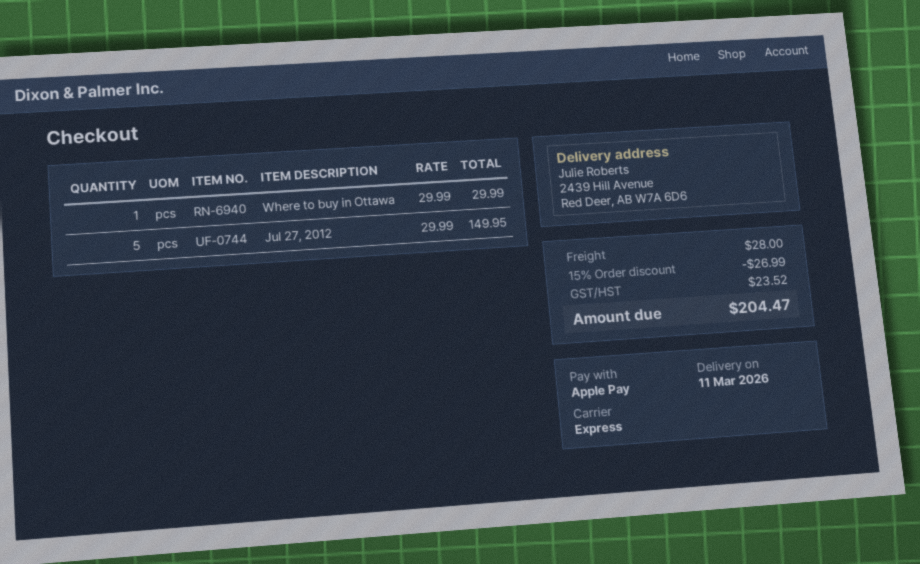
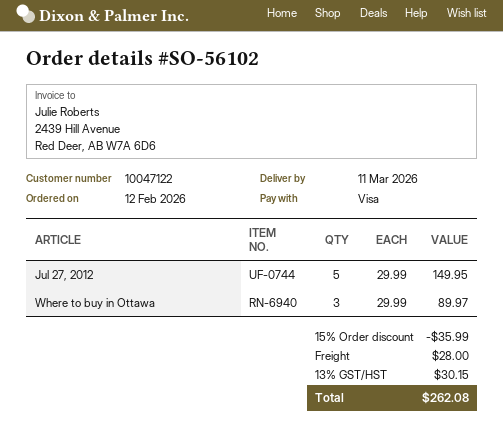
payment method: Apple Pay -> Visa
Where to buy in Ottawa: 1 x 29.99 = 29.99 -> 3 x 29.99 = 89.97
discount: 15% = 26.99 -> 15% = 35.99
tax: 23.52 -> 30.15
total: 204.47 -> 262.08

